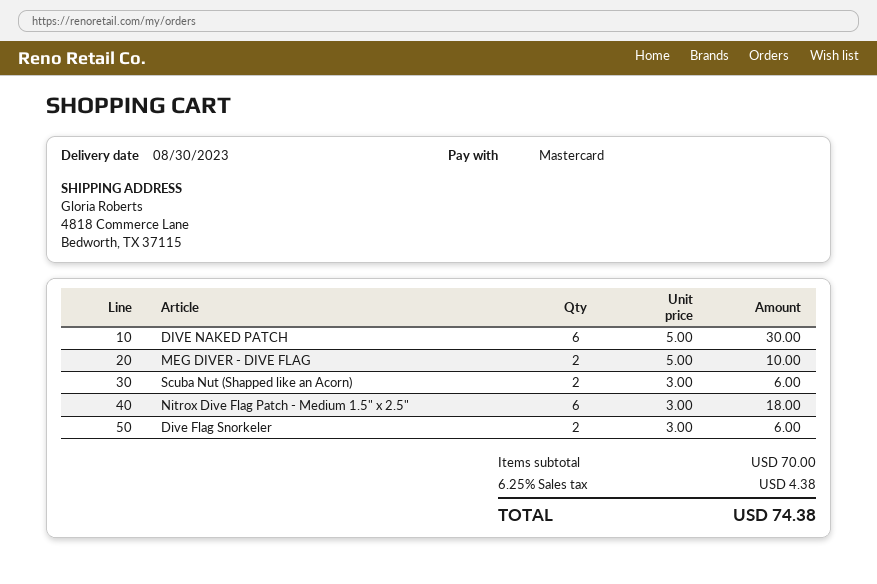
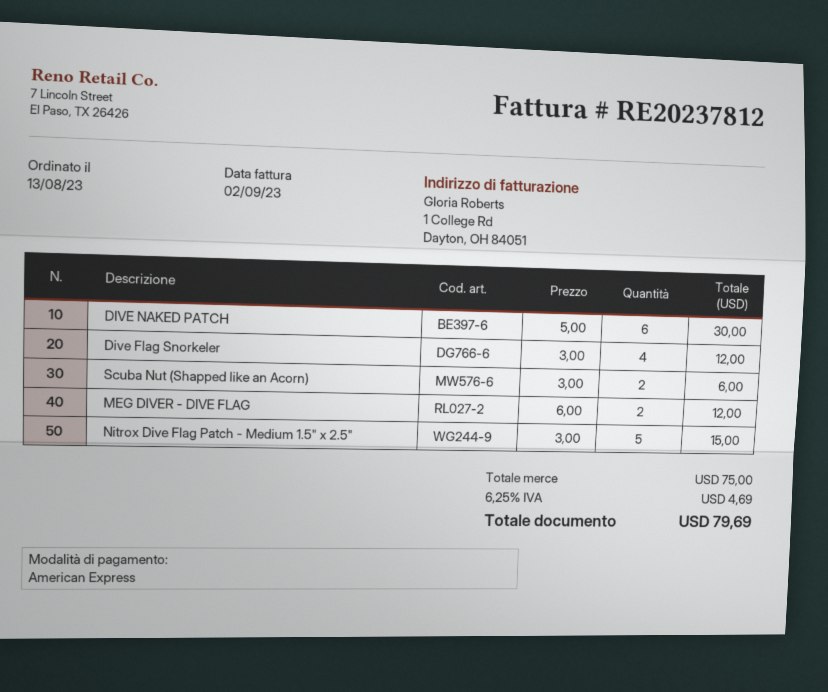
payment method: Mastercard -> American Express
MEG DIVER - DIVE FLAG: 2 x 5.00 = 10.00 -> 2 x 6.00 = 12.00
Nitrox Dive Flag Patch - Medium 1.5" x 2.5": 6 x 3.00 = 18.00 -> 5 x 3.00 = 15.00
Dive Flag Snorkeler: 2 x 3.00 = 6.00 -> 4 x 3.00 = 12.00
subtotal: 70.00 -> 75.00
tax: 6.25% = 4.38 -> 6.25% = 4.69
total: 74.38 -> 79.69

